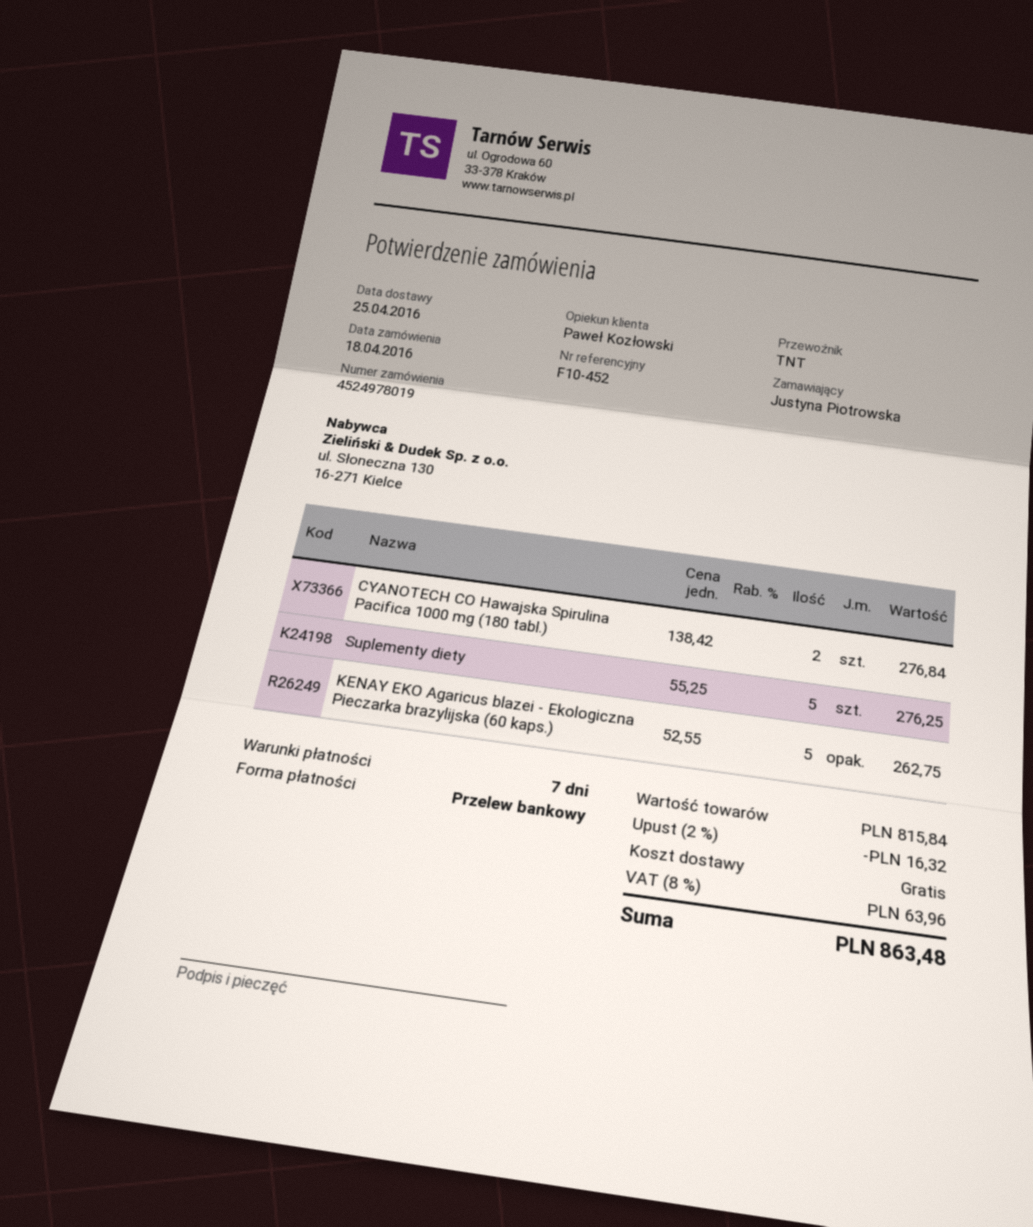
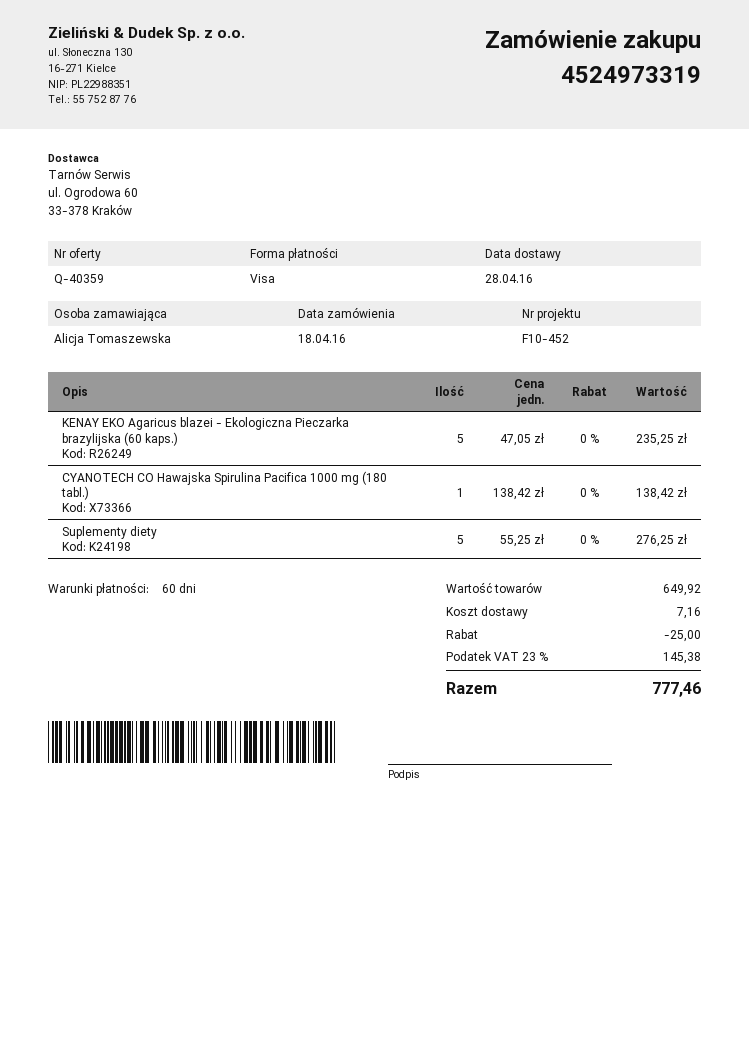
order number: 4524978019 -> 4524973319
delivery date: 2016-04-25 -> 2016-04-28
payment terms: 7 days -> 60 days
ordered by: Justyna Piotrowska -> Alicja Tomaszewska
payment method: bank transfer -> Visa
CYANOTECH CO Hawajska Spirulina Pacifica 1000 mg (180 tabl.): 2 x 138.42 = 276.84 -> 1 x 138.42 = 138.42
KENAY EKO Agaricus blazei - Ekologiczna Pieczarka brazylijska (60 kaps.): 5 x 52.55 = 262.75 -> 5 x 47.05 = 235.25
subtotal: 815.84 -> 649.92
discount: 16.32 -> 25.00
shipping: 0.00 -> 7.16
tax: 8% = 63.96 -> 23% = 145.38
total: 863.48 -> 777.46

